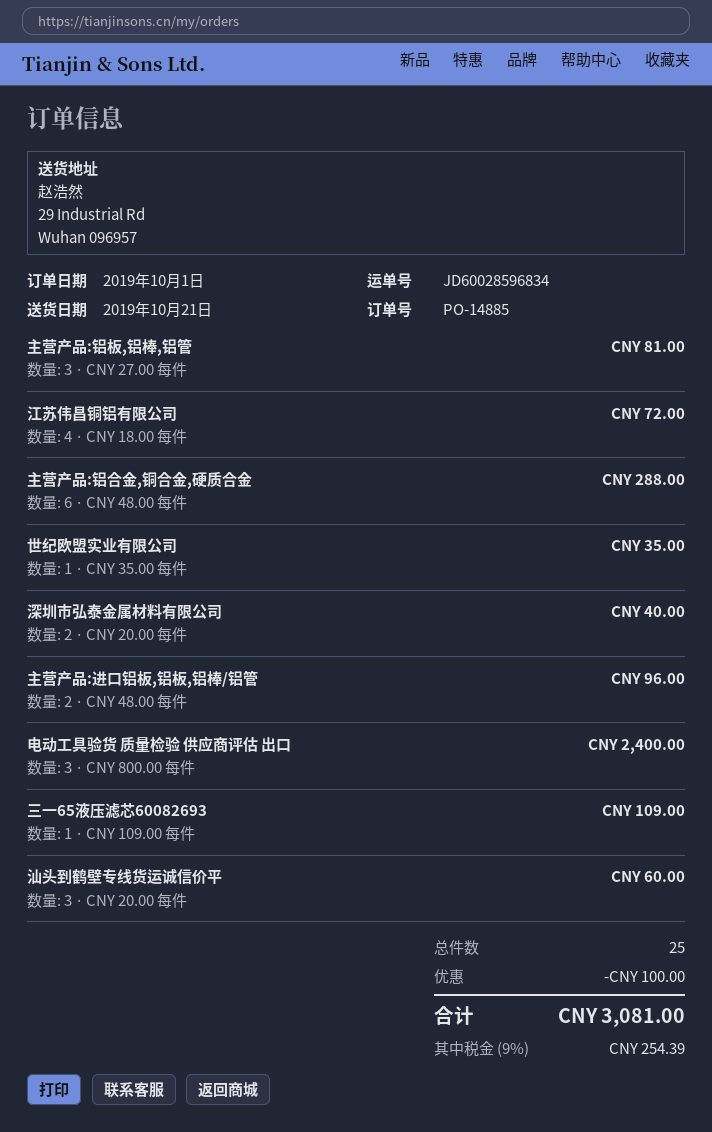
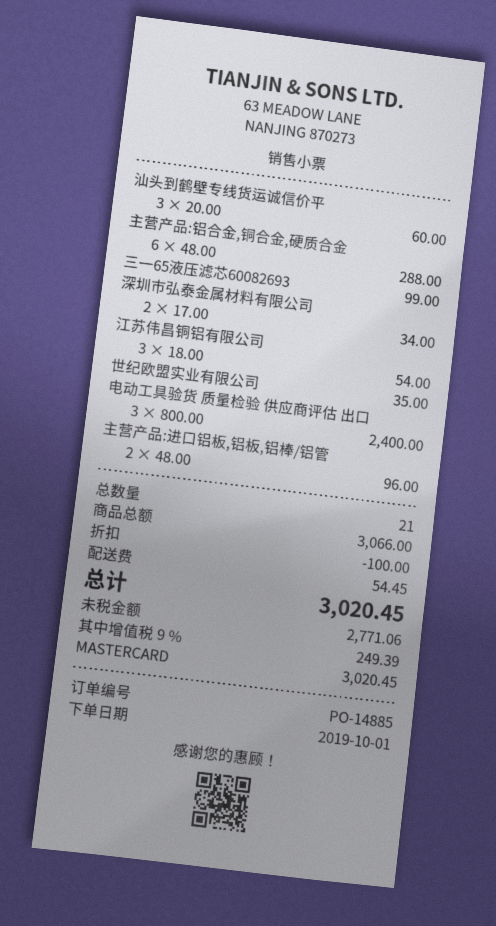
主营产品:铝板,铝棒,铝管: 3 x 27.00 = 81.00 -> none
江苏伟昌铜铝有限公司: 4 x 18.00 = 72.00 -> 3 x 18.00 = 54.00
深圳市弘泰金属材料有限公司: 2 x 20.00 = 40.00 -> 2 x 17.00 = 34.00
三一65液压滤芯60082693: 1 x 109.00 = 109.00 -> 1 x 99.00 = 99.00
total quantity: 25 -> 21
shipping: none -> 54.45
tax: 9% = 254.39 -> 9% = 249.39
total: 3081.00 -> 3020.45

